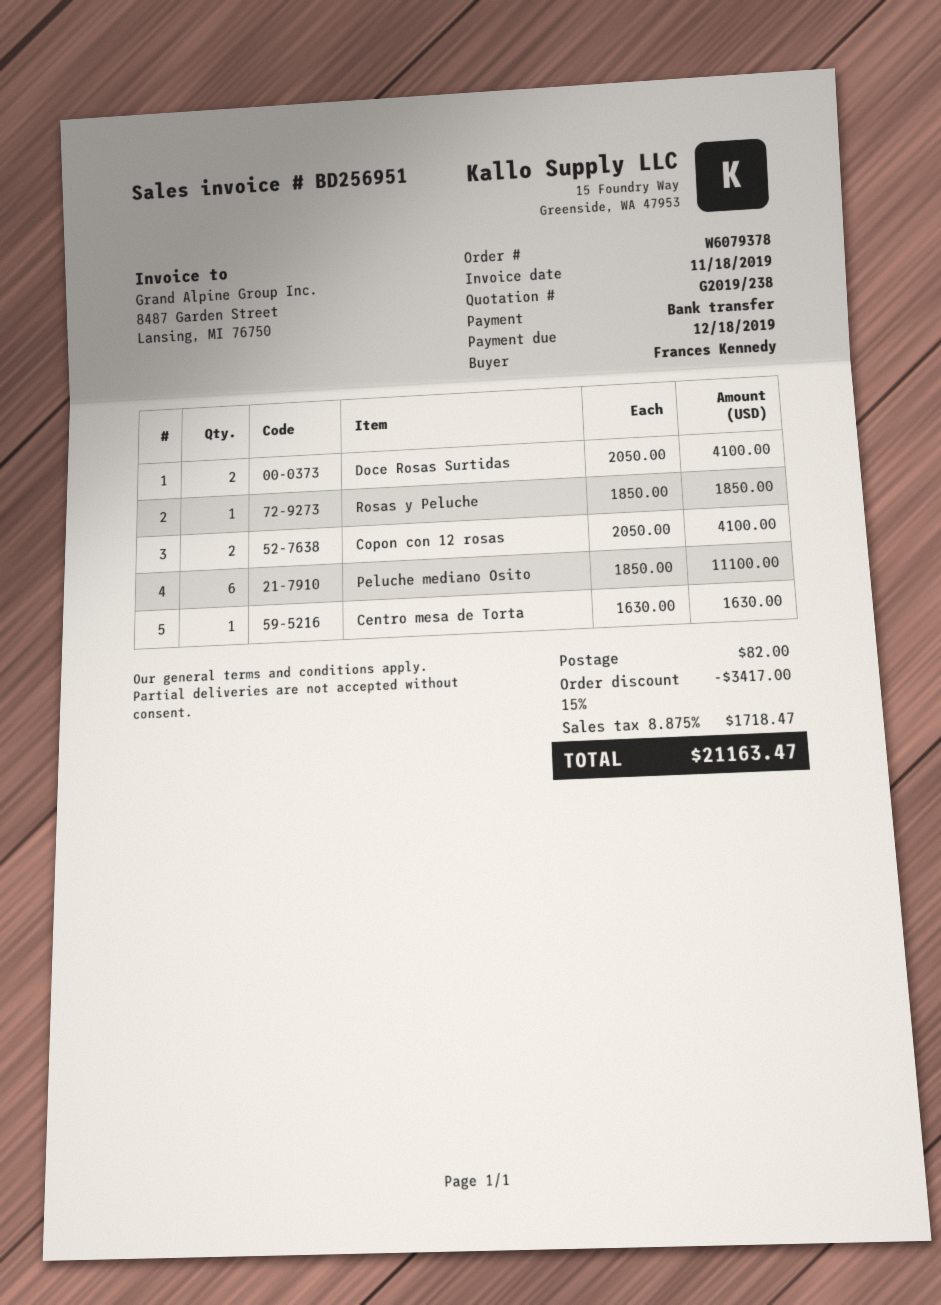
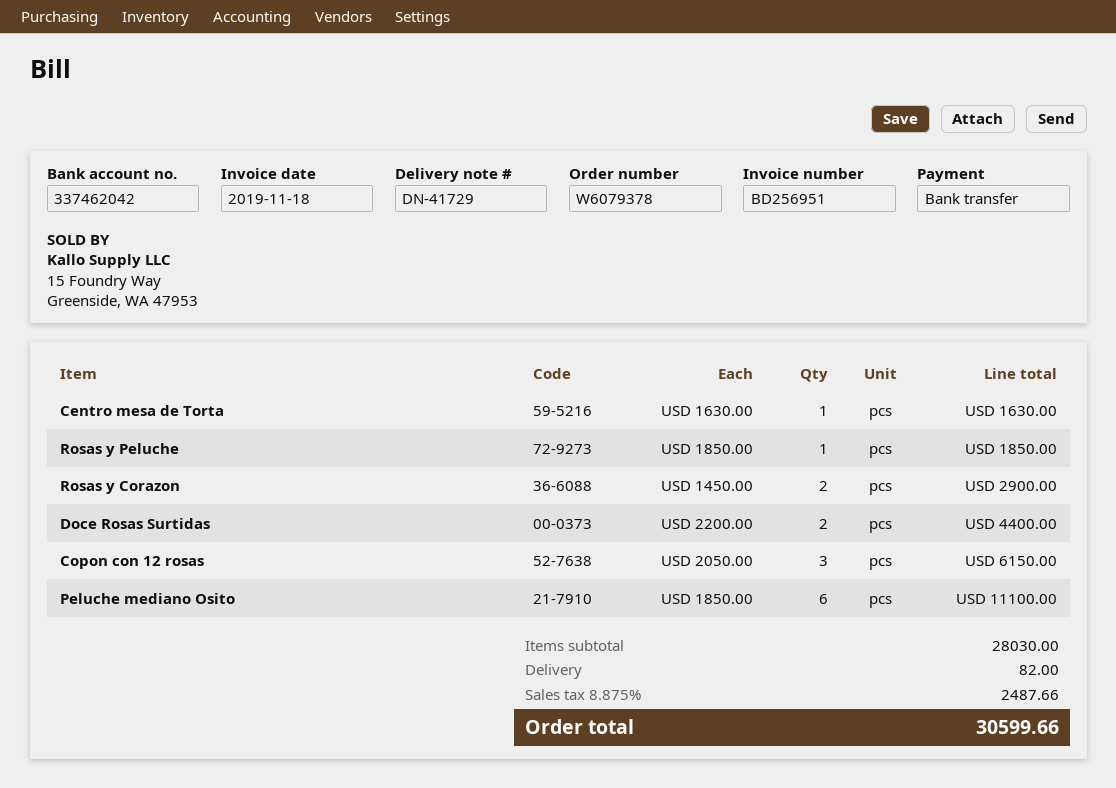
Doce Rosas Surtidas: 2 x 2050.00 = 4100.00 -> 2 x 2200.00 = 4400.00
Copon con 12 rosas: 2 x 2050.00 = 4100.00 -> 3 x 2050.00 = 6150.00
Rosas y Corazon: none -> 2 x 1450.00 = 2900.00
discount: 15% = 3417.00 -> none
tax: 8.875% = 1718.47 -> 8.875% = 2487.66
total: 21163.47 -> 30599.66

